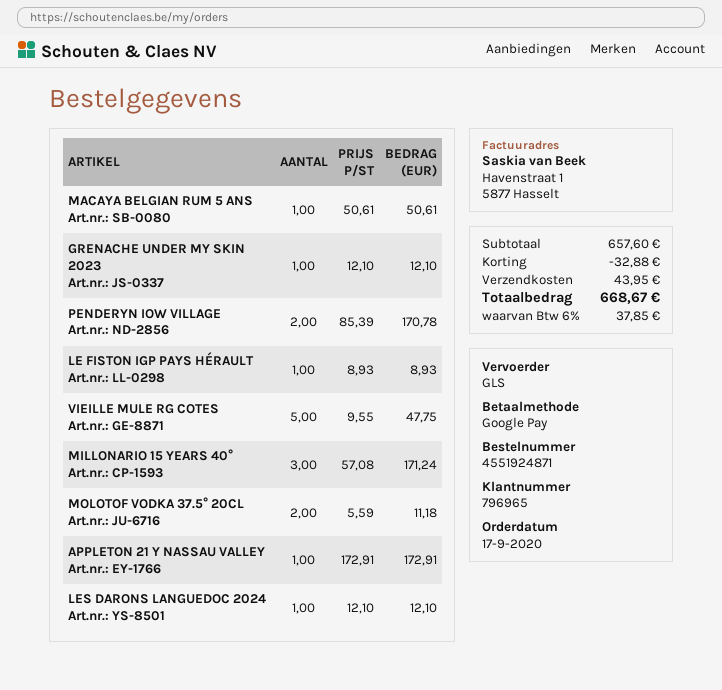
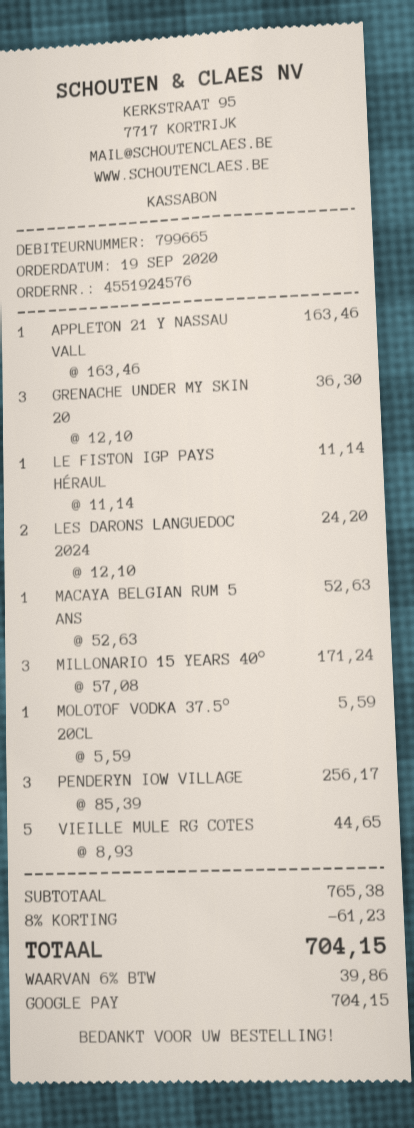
order number: 4551924871 -> 4551924576
order date: 2020-09-17 -> 2020-09-19
customer number: 796965 -> 799665
MACAYA BELGIAN RUM 5 ANS: 1 x 50.61 = 50.61 -> 1 x 52.63 = 52.63
GRENACHE UNDER MY SKIN 2023: 1 x 12.10 = 12.10 -> 3 x 12.10 = 36.30
PENDERYN IOW VILLAGE: 2 x 85.39 = 170.78 -> 3 x 85.39 = 256.17
LE FISTON IGP PAYS HÉRAULT: 1 x 8.93 = 8.93 -> 1 x 11.14 = 11.14
VIEILLE MULE RG COTES: 5 x 9.55 = 47.75 -> 5 x 8.93 = 44.65
MOLOTOF VODKA 37.5° 20CL: 2 x 5.59 = 11.18 -> 1 x 5.59 = 5.59
APPLETON 21 Y NASSAU VALLEY: 1 x 172.91 = 172.91 -> 1 x 163.46 = 163.46
LES DARONS LANGUEDOC 2024: 1 x 12.10 = 12.10 -> 2 x 12.10 = 24.20
subtotal: 657.60 -> 765.38
discount: 32.88 -> 61.23
shipping: 43.95 -> none
tax: 6% = 37.85 -> 6% = 39.86
total: 668.67 -> 704.15

